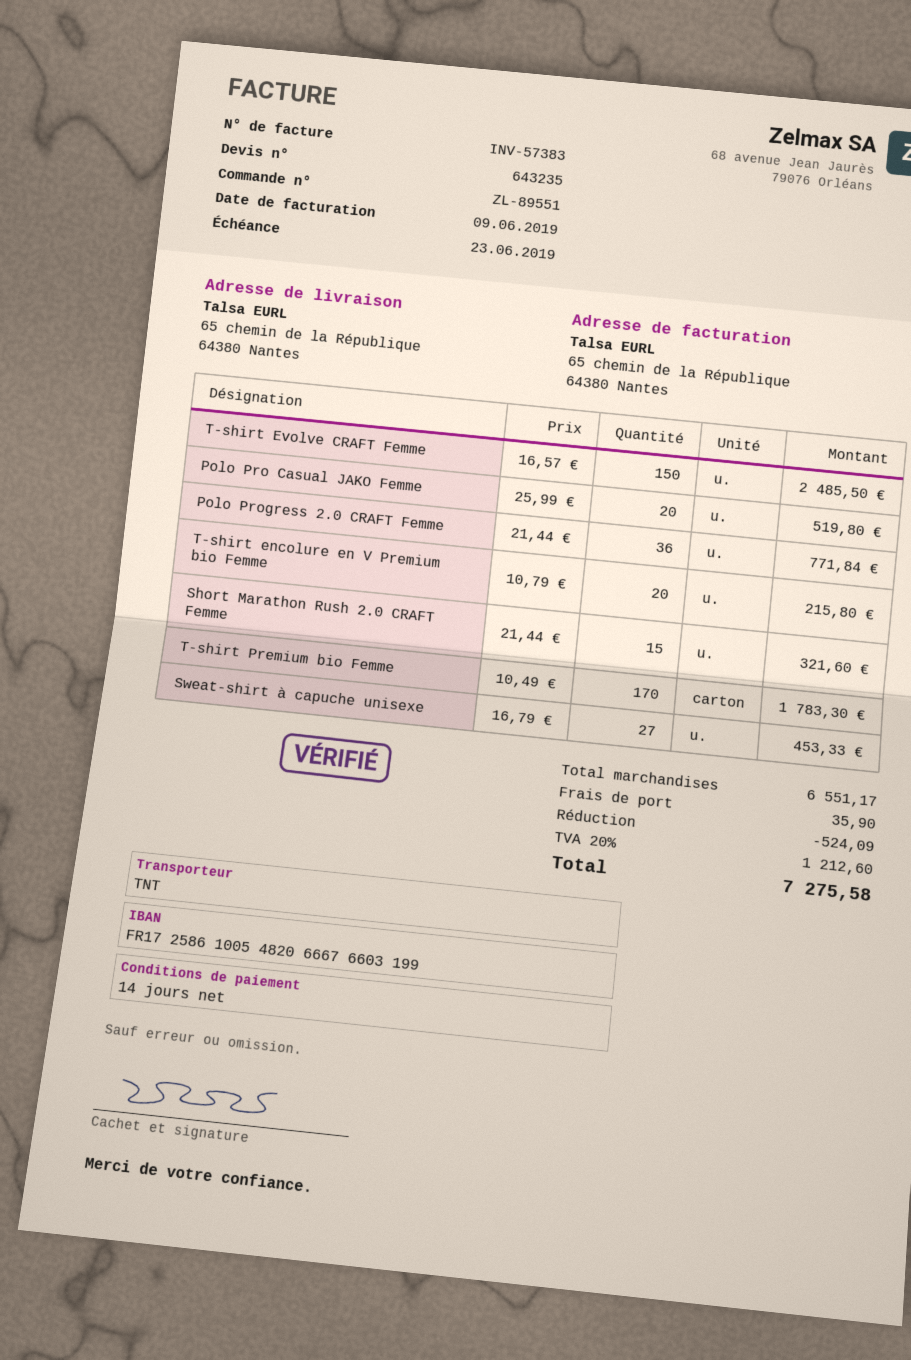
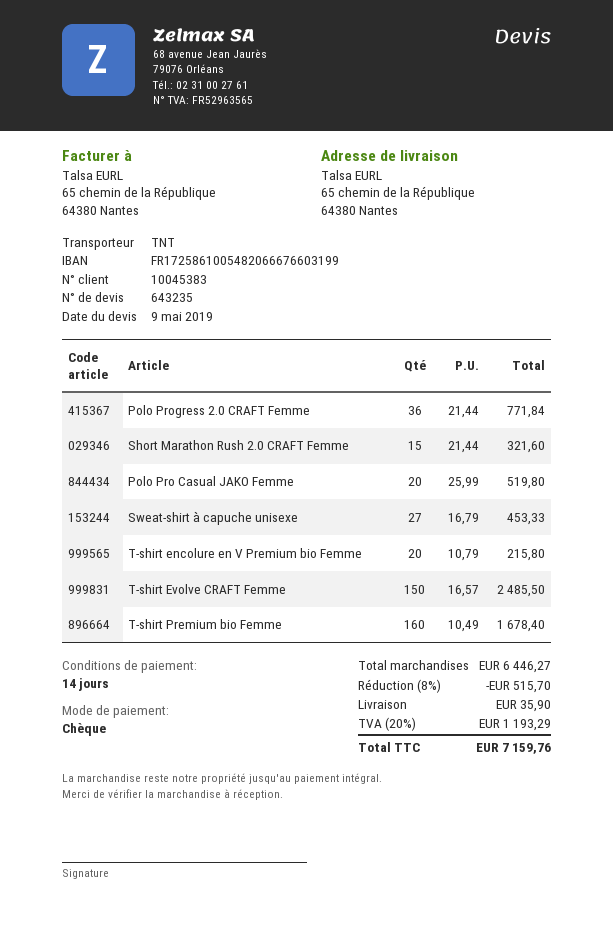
T-shirt Premium bio Femme: 170 x 10.49 = 1783.30 -> 160 x 10.49 = 1678.40
subtotal: 6551.17 -> 6446.27
discount: 524.09 -> 515.70
tax: 20% = 1212.60 -> 20% = 1193.29
total: 7275.58 -> 7159.76

